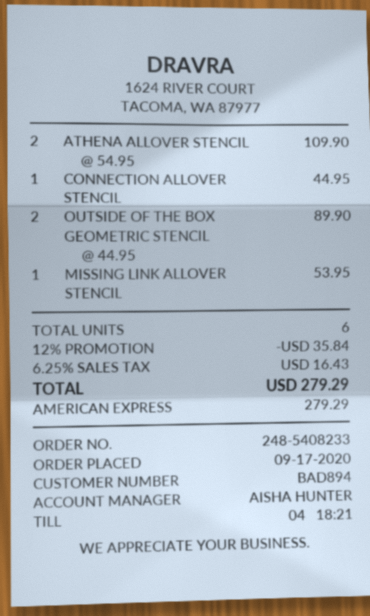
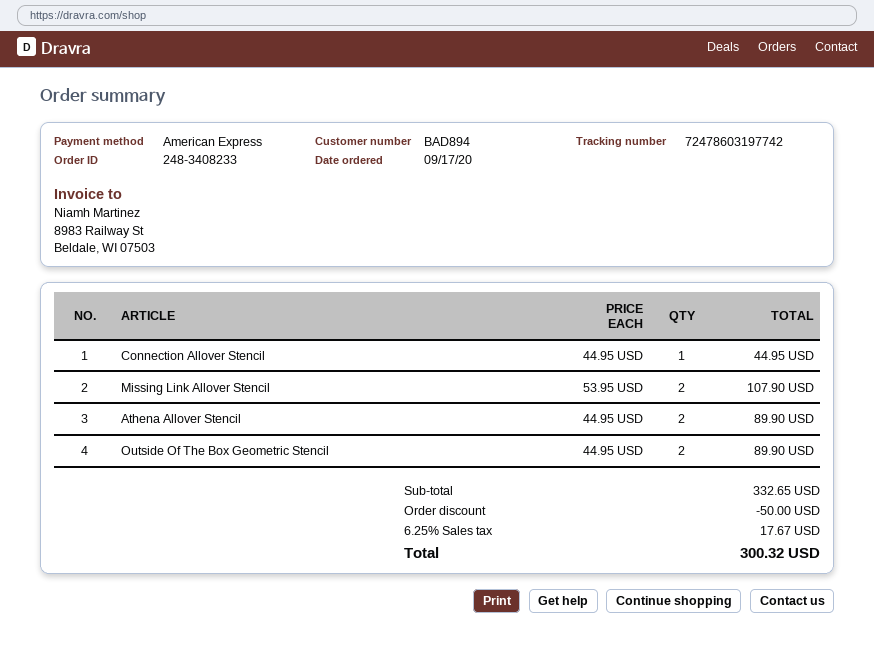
order number: 248-5408233 -> 248-3408233
ATHENA ALLOVER STENCIL: 2 x 54.95 = 109.90 -> 2 x 44.95 = 89.90
MISSING LINK ALLOVER STENCIL: 1 x 53.95 = 53.95 -> 2 x 53.95 = 107.90
discount: 35.84 -> 50.00
tax: 6.25% = 16.43 -> 6.25% = 17.67
total: 279.29 -> 300.32

